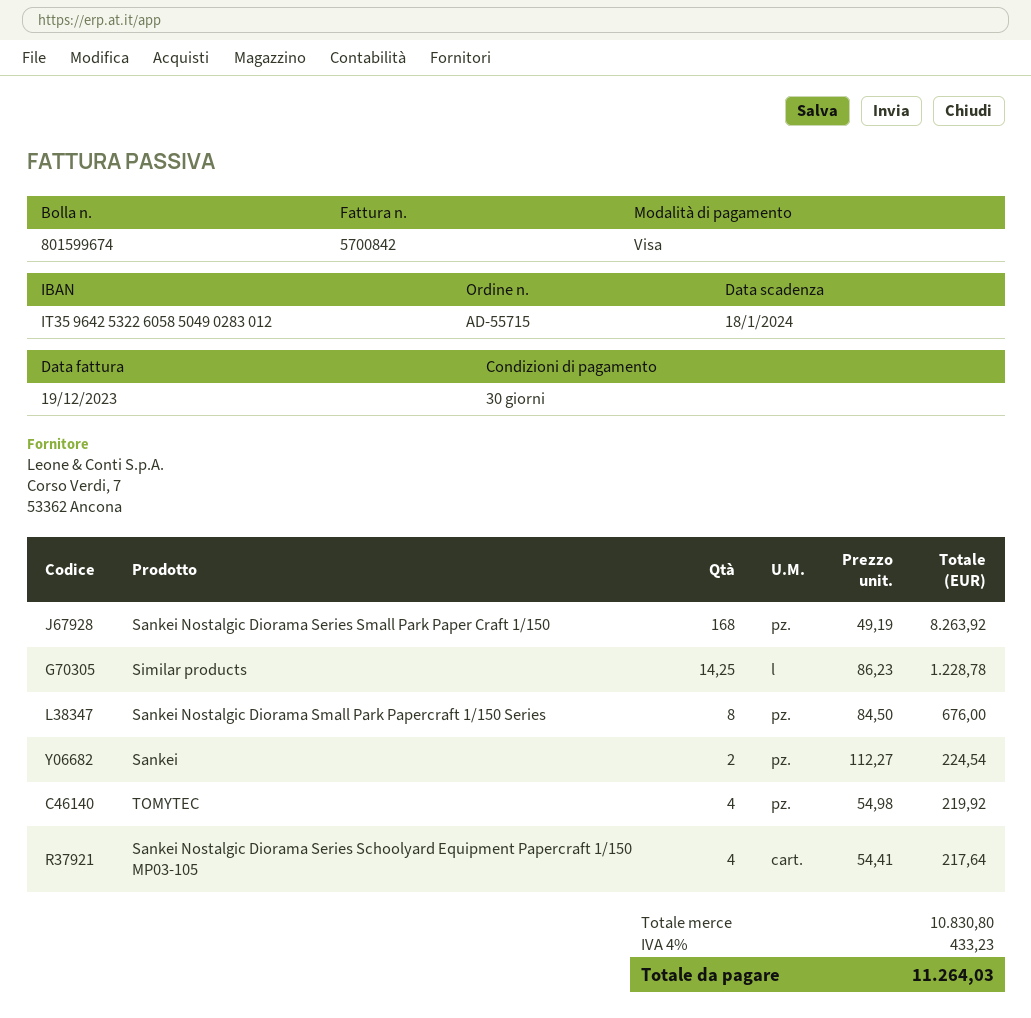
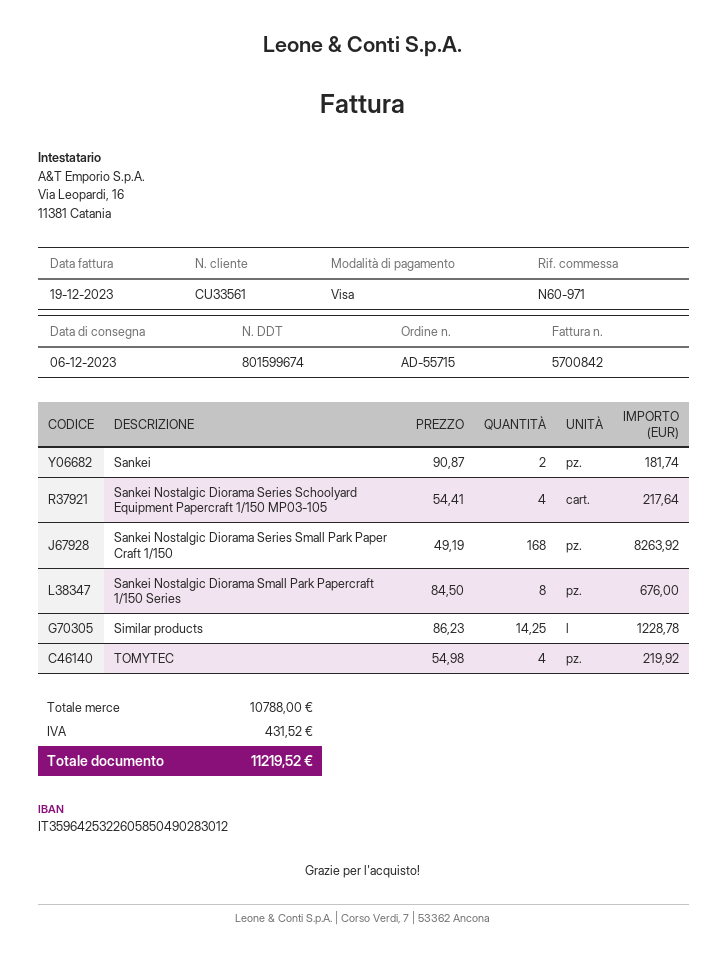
Sankei: 2 x 112.27 = 224.54 -> 2 x 90.87 = 181.74
subtotal: 10830.80 -> 10788.00
tax: 433.23 -> 431.52
total: 11264.03 -> 11219.52

